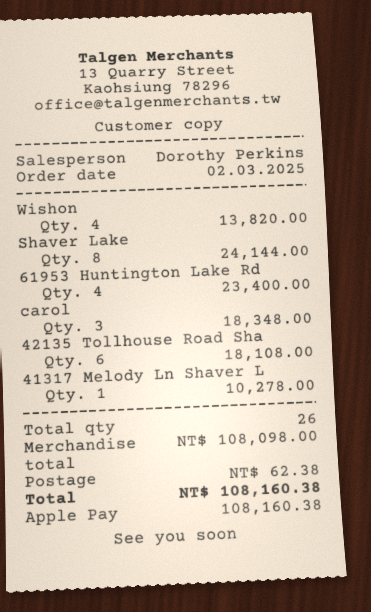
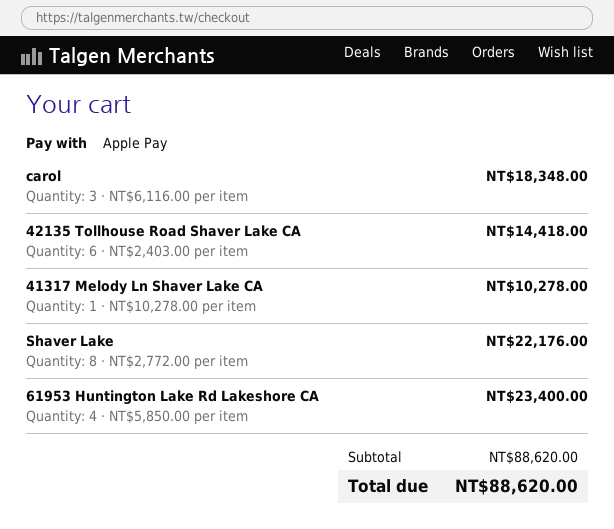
Wishon: 4 for 13820.00 -> none
Shaver Lake: 8 for 24144.00 -> 8 for 22176.00
42135 Tollhouse Road Sha: 6 for 18108.00 -> 6 for 14418.00
subtotal: 108098.00 -> 88620.00
shipping: 62.38 -> none
total: 108160.38 -> 88620.00

